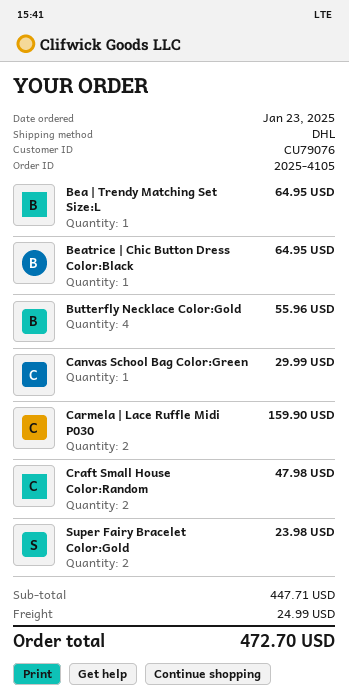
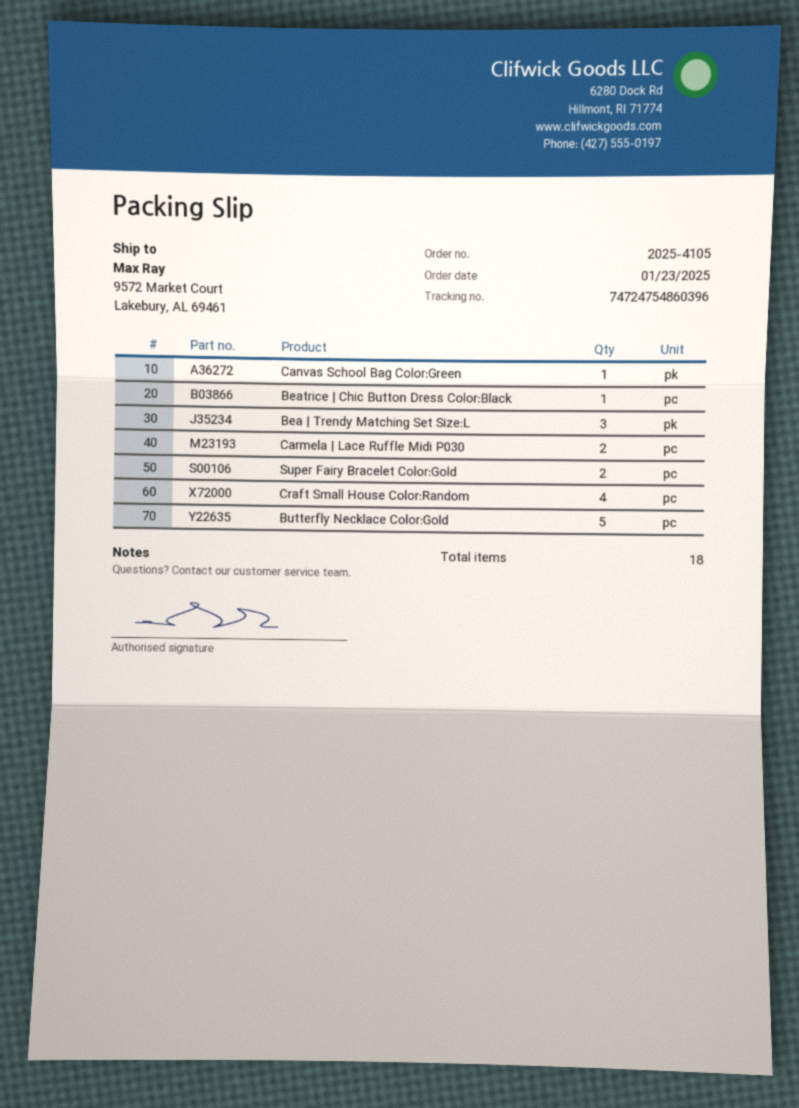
Bea | Trendy Matching Set Size:L: 1 -> 3
Butterfly Necklace Color:Gold: 4 -> 5
Craft Small House Color:Random: 2 -> 4

